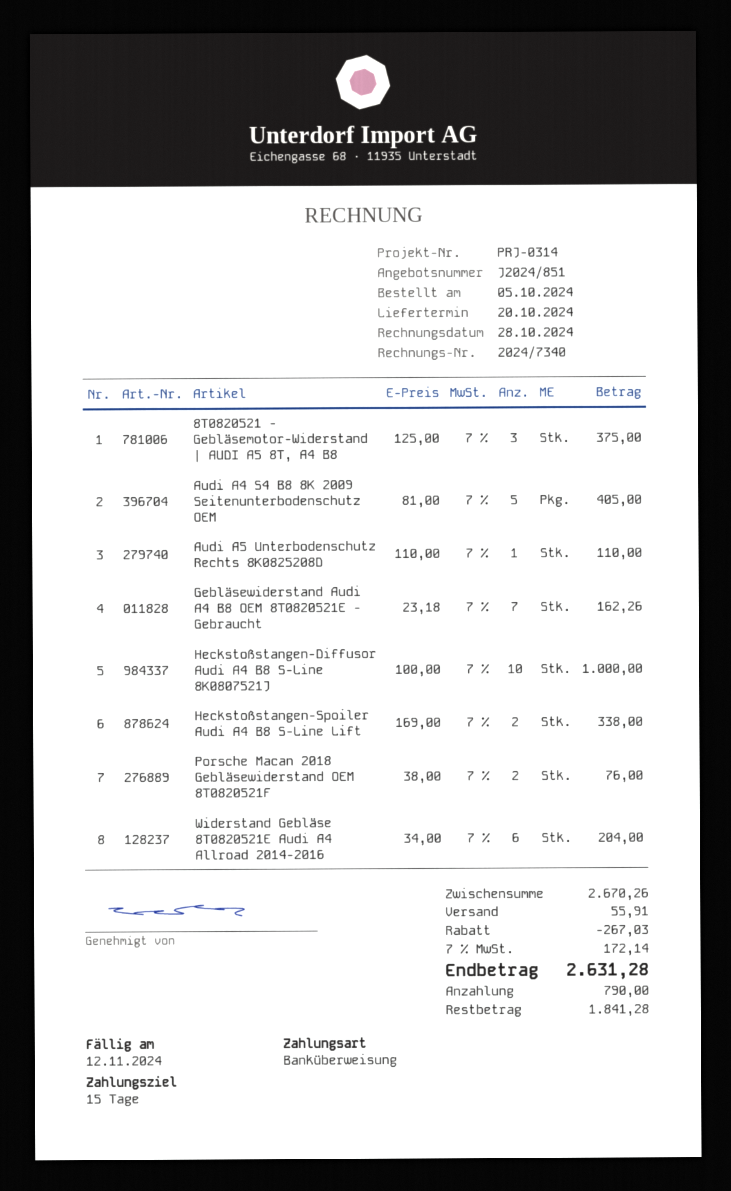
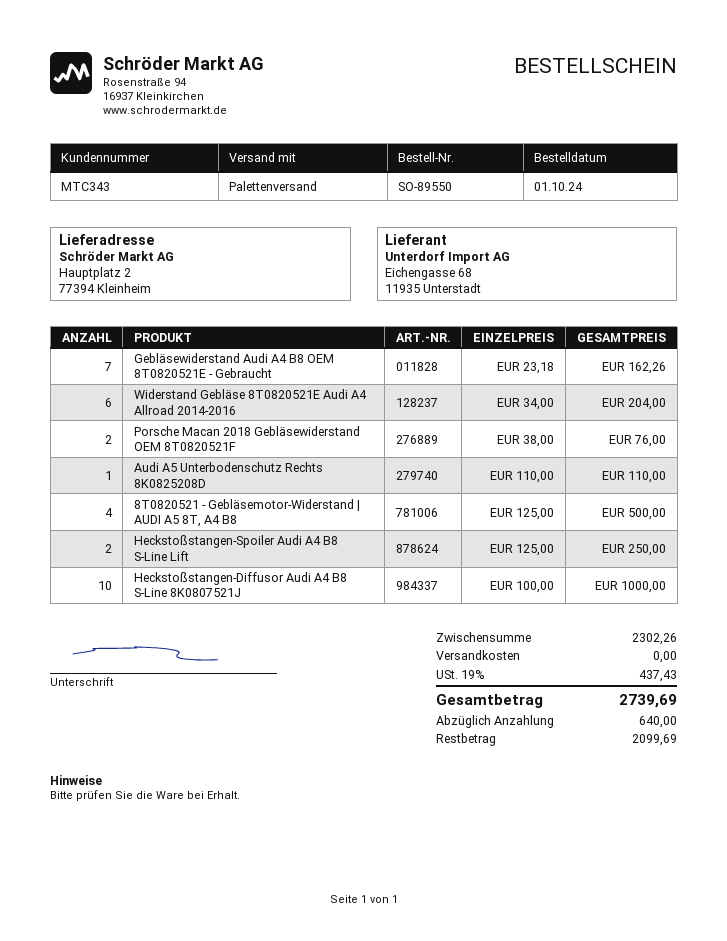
order date: 2024-10-05 -> 2024-10-01
8T0820521 - Gebläsemotor-Widerstand | AUDI A5 8T, A4 B8: 3 x 125.00 = 375.00 -> 4 x 125.00 = 500.00
Audi A4 S4 B8 8K 2009 Seitenunterbodenschutz OEM: 5 x 81.00 = 405.00 -> none
Heckstoßstangen-Spoiler Audi A4 B8 S-Line Lift: 2 x 169.00 = 338.00 -> 2 x 125.00 = 250.00
subtotal: 2670.26 -> 2302.26
discount: 267.03 -> none
shipping: 55.91 -> 0.00
tax: 7% = 172.14 -> 19% = 437.43
total: 2631.28 -> 2739.69
deposit: 790.00 -> 640.00
balance: 1841.28 -> 2099.69

